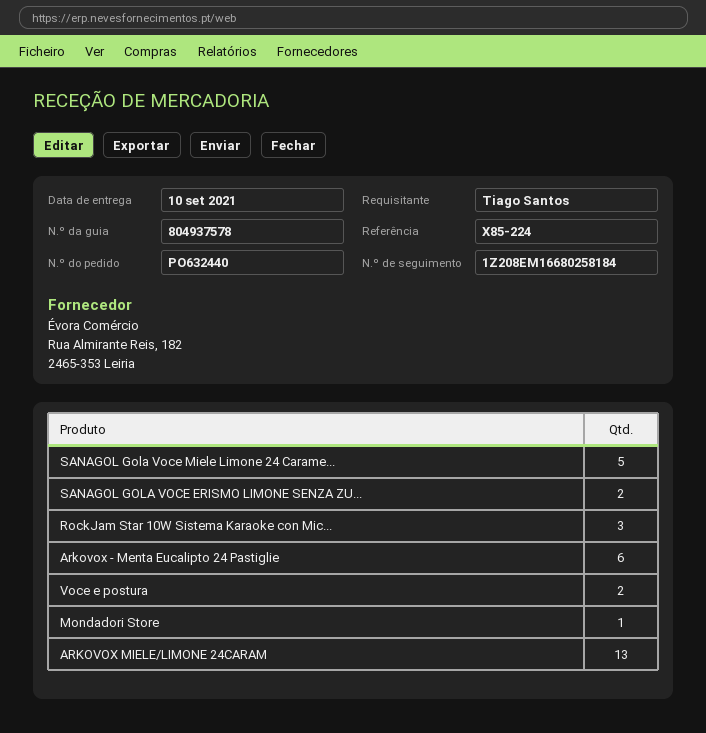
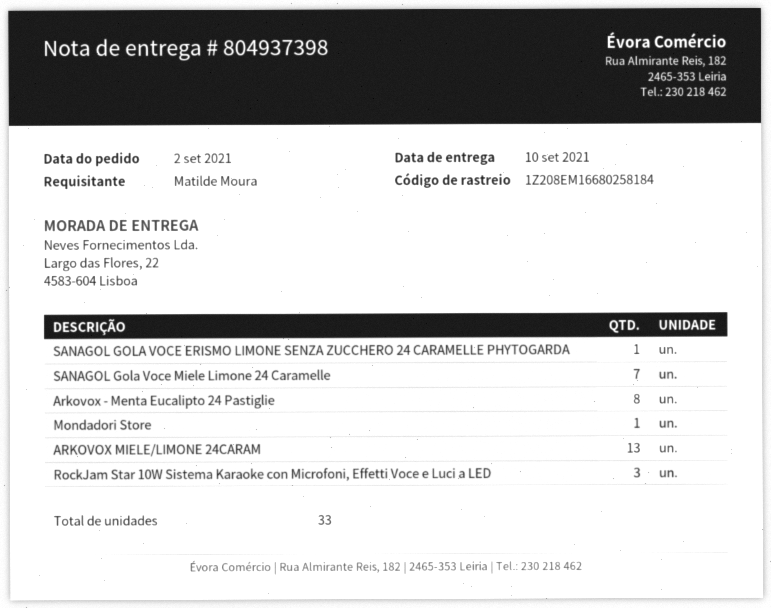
delivery note number: 804937578 -> 804937398
ordered by: Tiago Santos -> Matilde Moura
SANAGOL Gola Voce Miele Limone 24 Carame...: 5 -> 7
SANAGOL GOLA VOCE ERISMO LIMONE SENZA ZU...: 2 -> 1
Arkovox - Menta Eucalipto 24 Pastiglie: 6 -> 8
Voce e postura: 2 -> none

